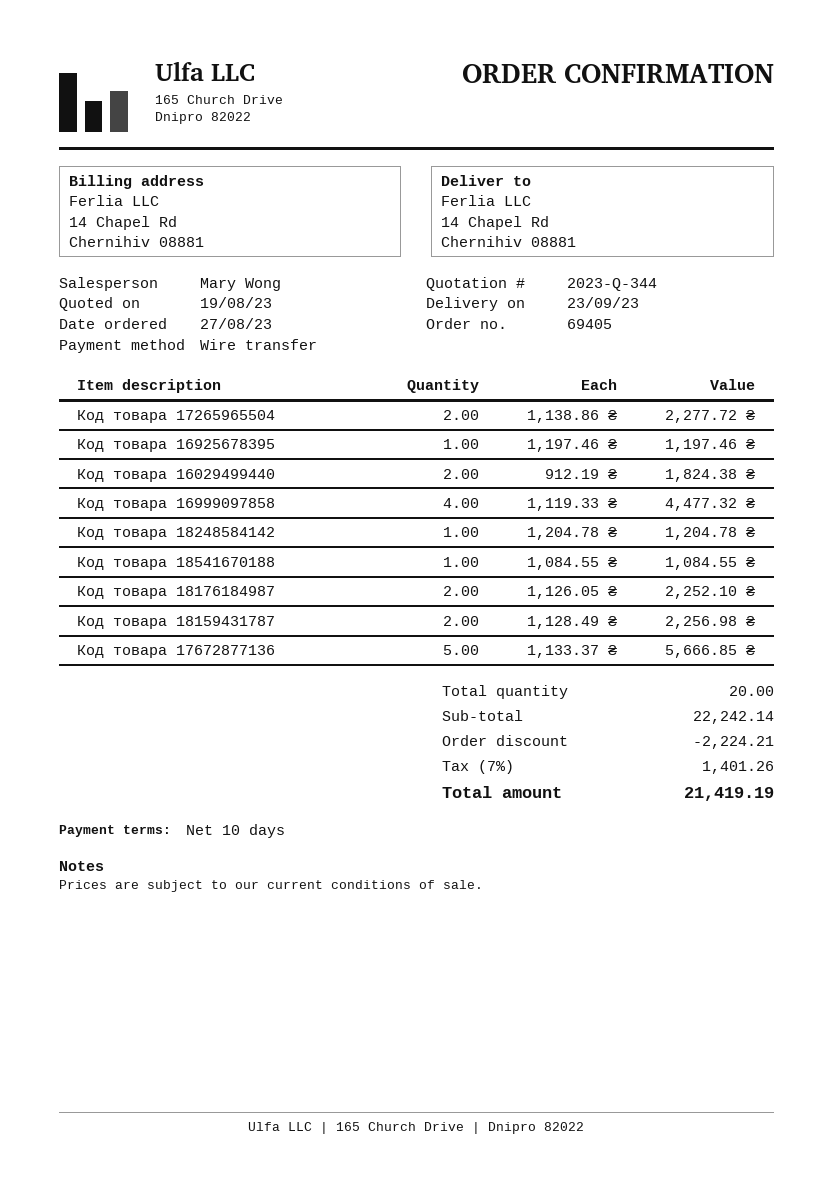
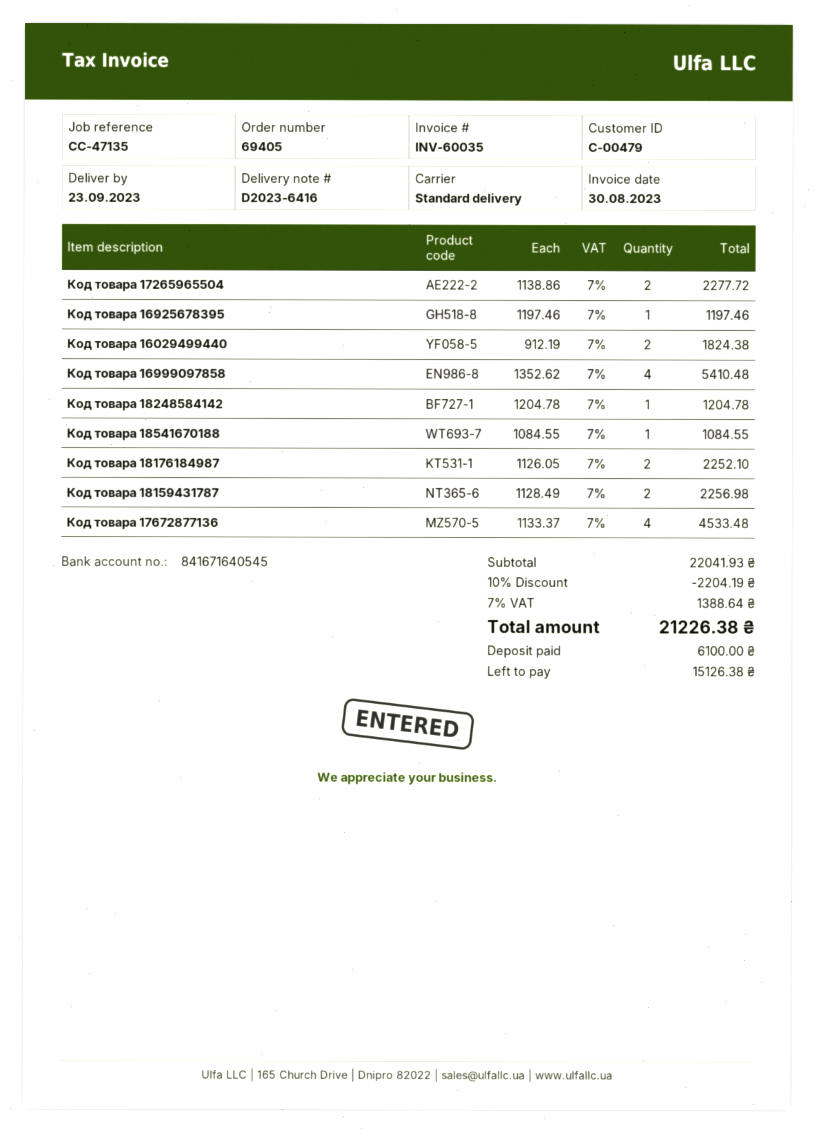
Код товара 16999097858: 4 x 1119.33 = 4477.32 -> 4 x 1352.62 = 5410.48
Код товара 17672877136: 5 x 1133.37 = 5666.85 -> 4 x 1133.37 = 4533.48
subtotal: 22242.14 -> 22041.93
discount: 2224.21 -> 2204.19
tax: 7% = 1401.26 -> 7% = 1388.64
total: 21419.19 -> 21226.38

